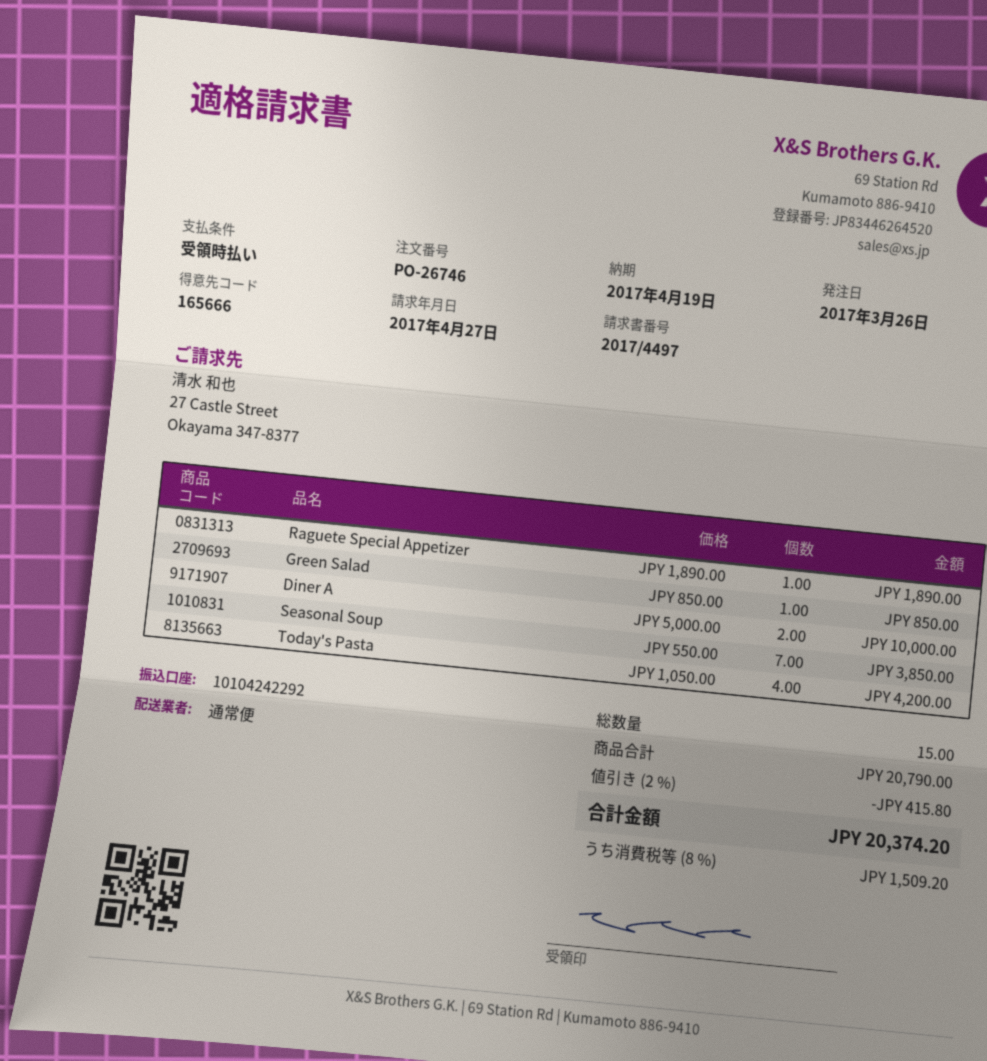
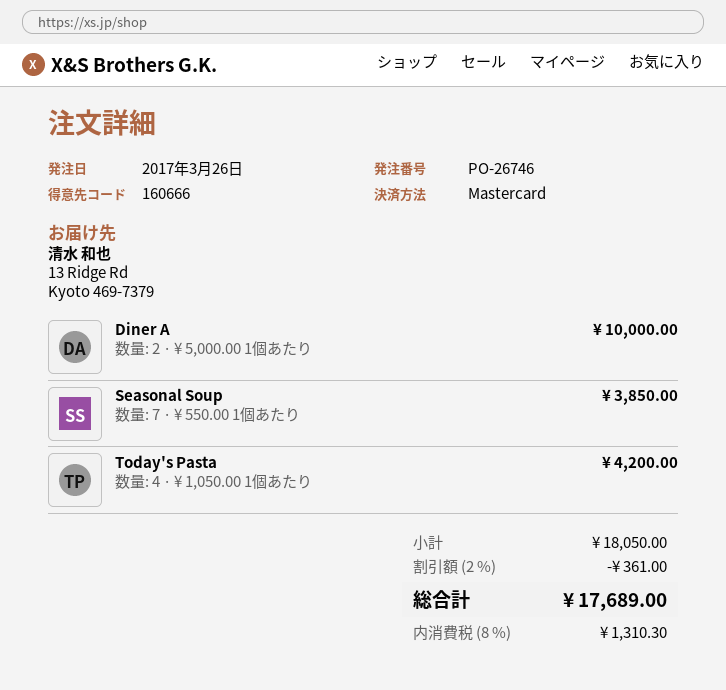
customer number: 165666 -> 160666
Raguete Special Appetizer: 1 x 1890.00 = 1890.00 -> none
Green Salad: 1 x 850.00 = 850.00 -> none
subtotal: 20790.00 -> 18050.00
discount: 2% = 415.80 -> 2% = 361.00
tax: 8% = 1509.20 -> 8% = 1310.30
total: 20374.20 -> 17689.00

